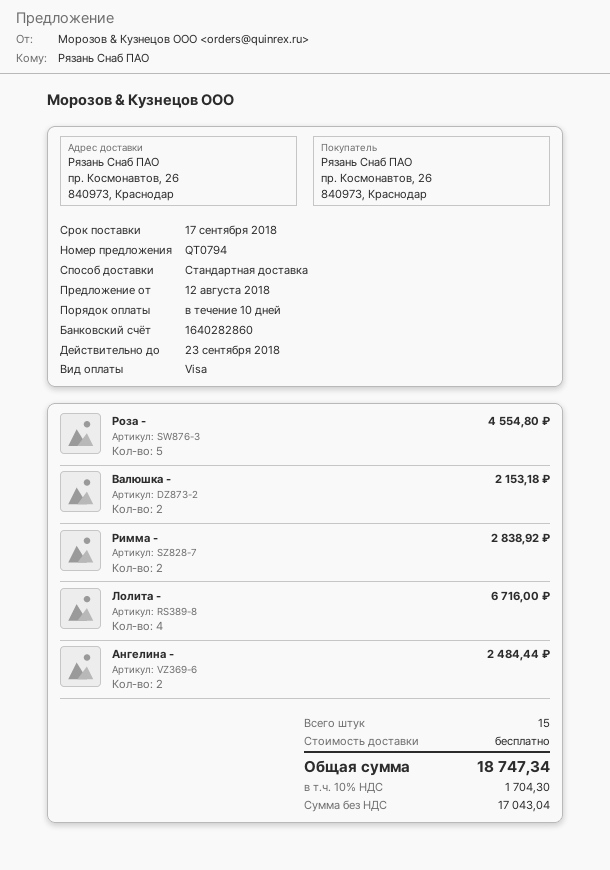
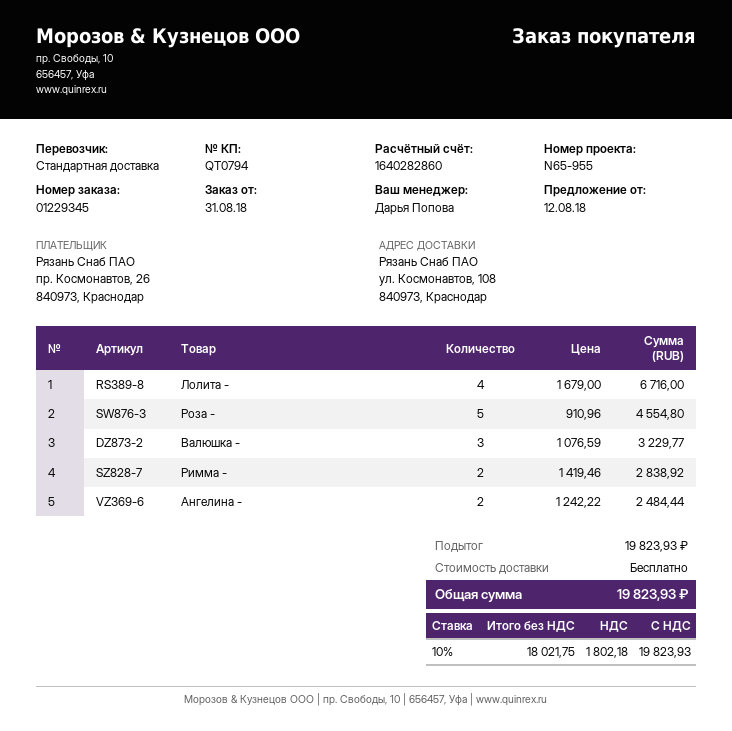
ship to: пр. Космонавтов, 26, 840973, Краснодар -> ул. Космонавтов, 108, 840973, Краснодар
Валюшка -: 2 for 2153.18 -> 3 for 3229.77
net: 17043.04 -> 18021.75
tax: 10% = 1704.30 -> 10% = 1802.18
total: 18747.34 -> 19823.93

